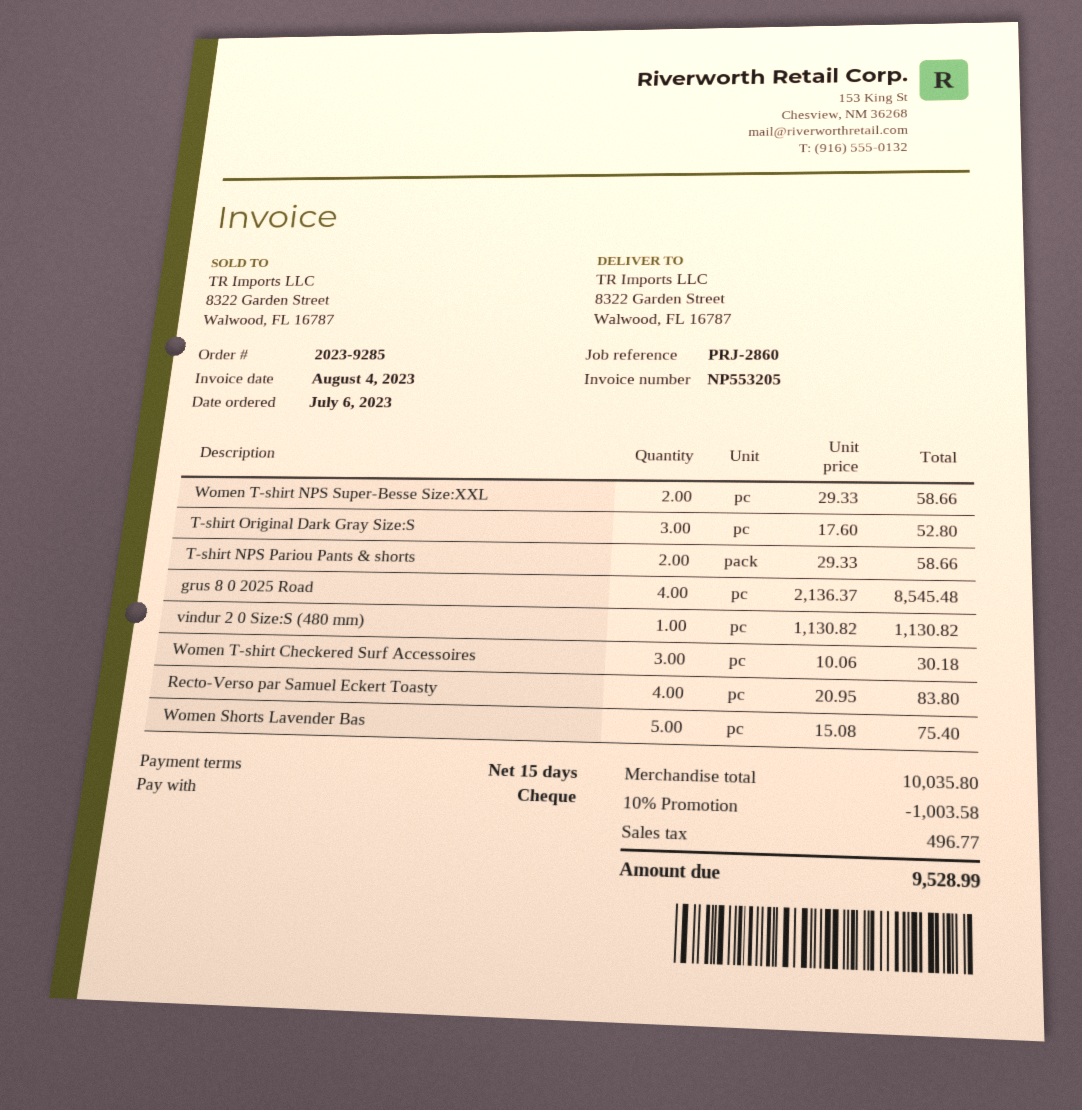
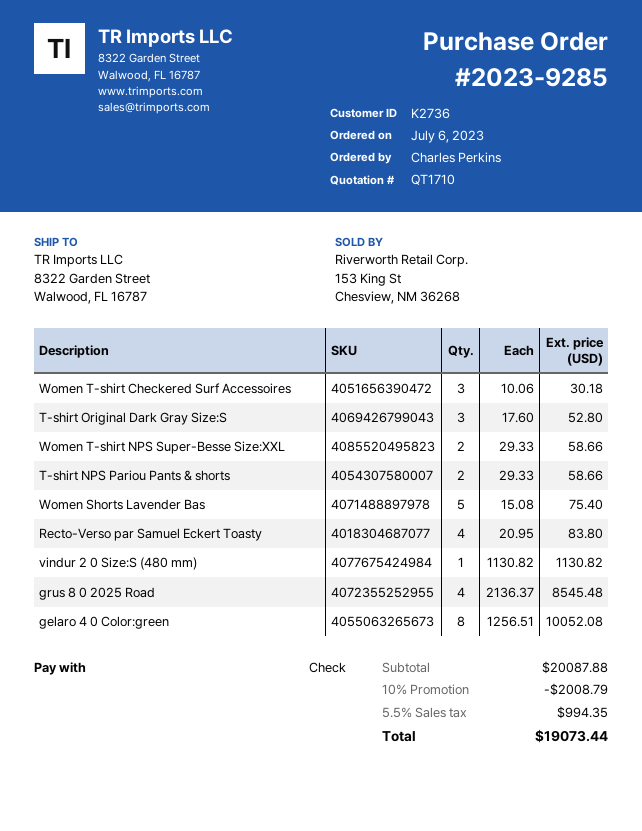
gelaro 4 0 Color:green: none -> 8 x 1256.51 = 10052.08
subtotal: 10035.80 -> 20087.88
discount: 10% = 1003.58 -> 10% = 2008.79
tax: 496.77 -> 994.35
total: 9528.99 -> 19073.44

